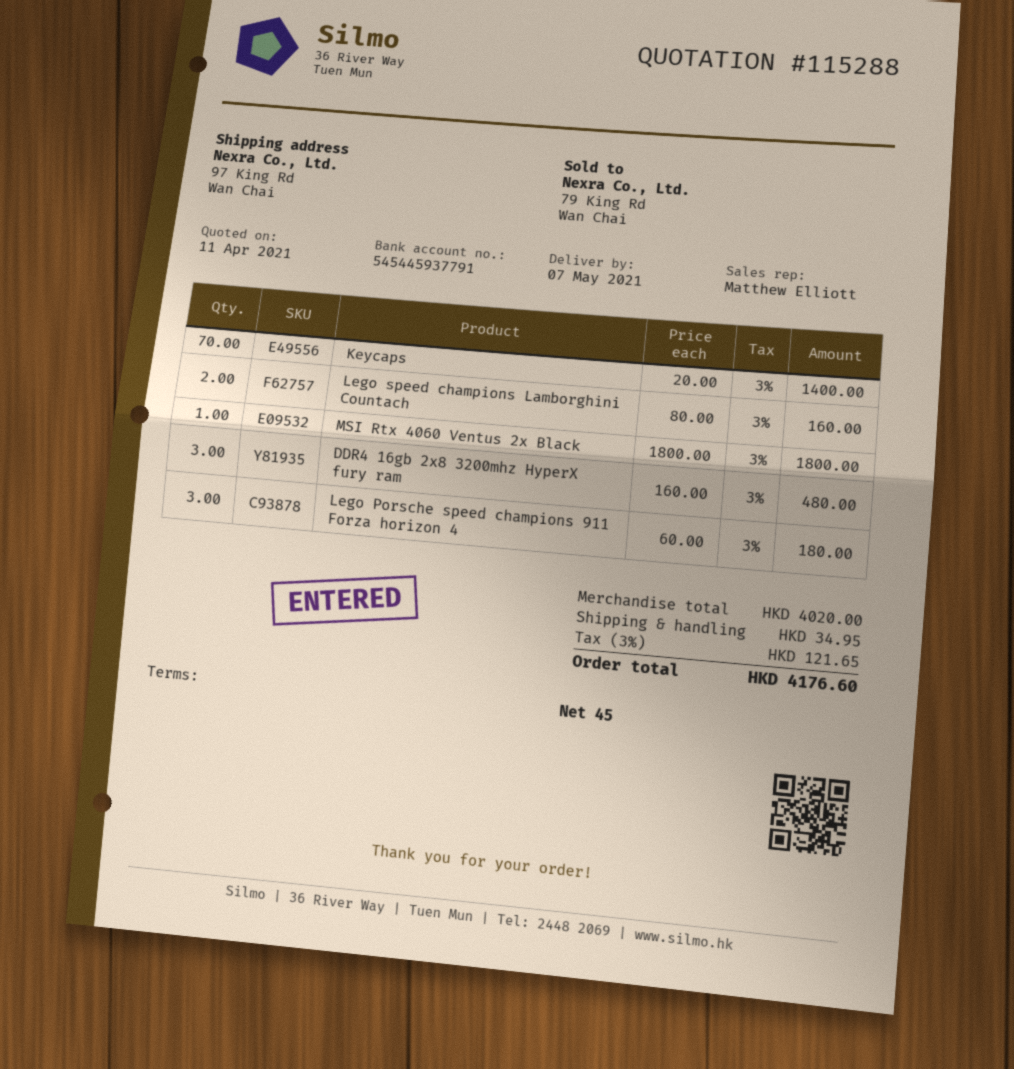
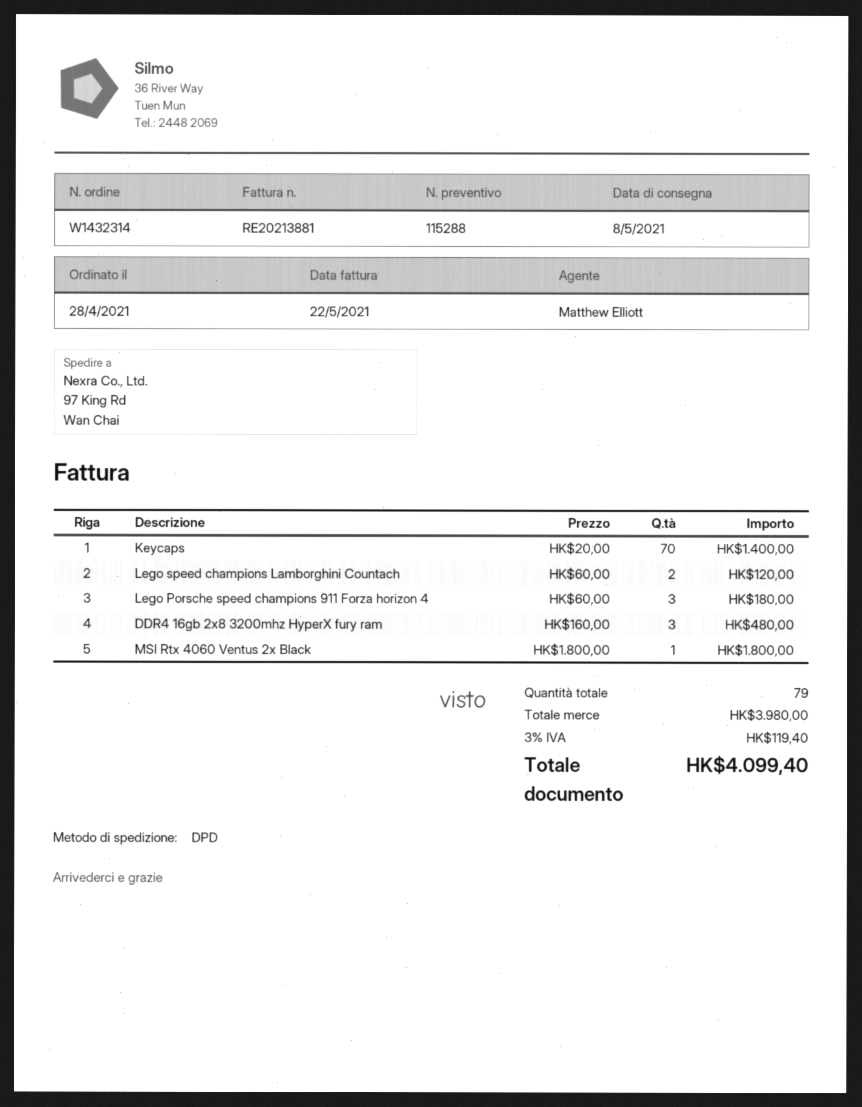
delivery date: 2021-05-07 -> 2021-05-08
Lego speed champions Lamborghini Countach: 2 x 80.00 = 160.00 -> 2 x 60.00 = 120.00
subtotal: 4020.00 -> 3980.00
shipping: 34.95 -> none
tax: 3% = 121.65 -> 3% = 119.40
total: 4176.60 -> 4099.40

